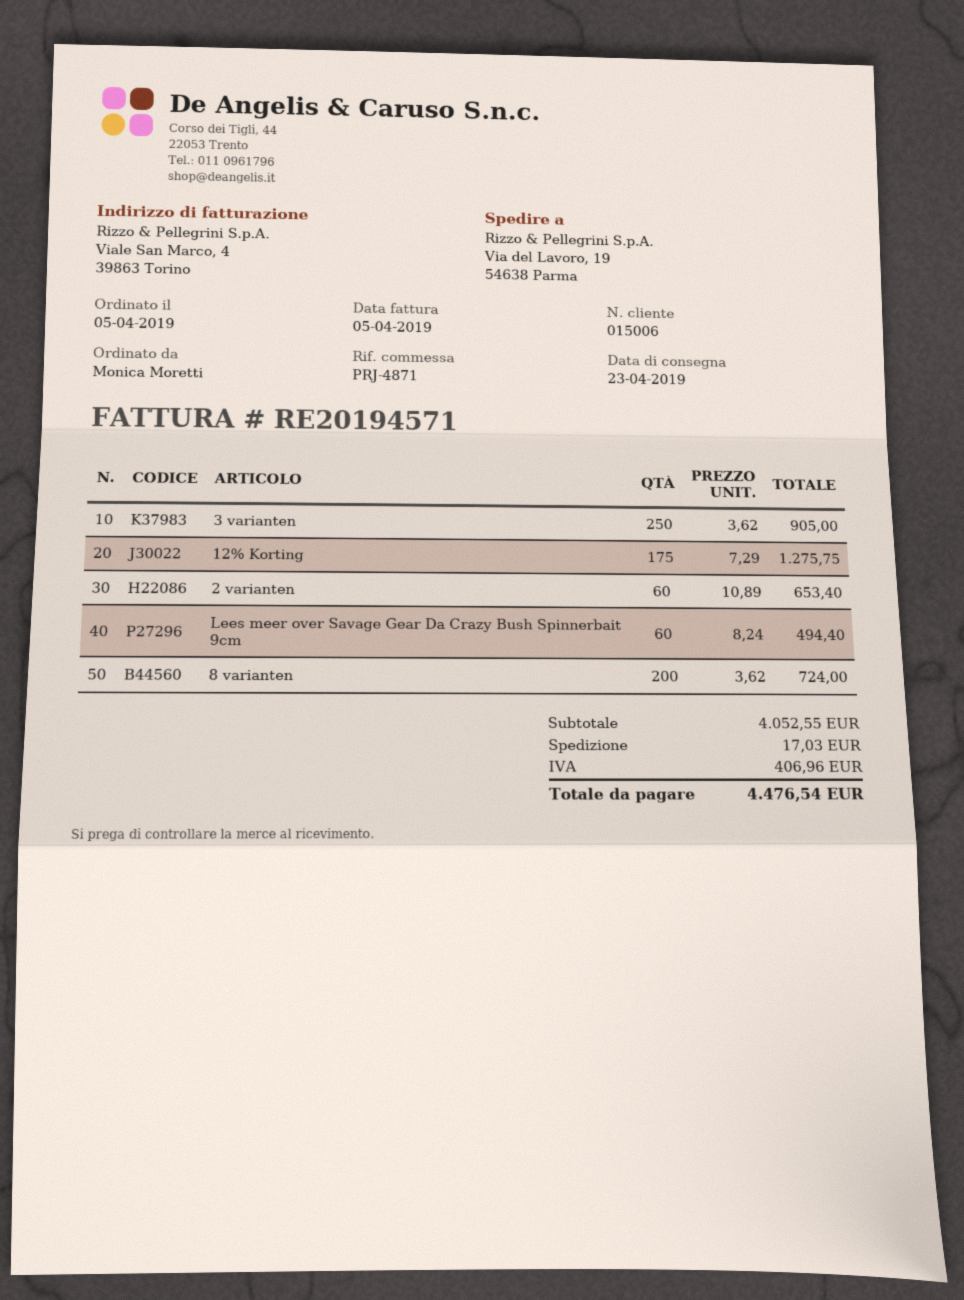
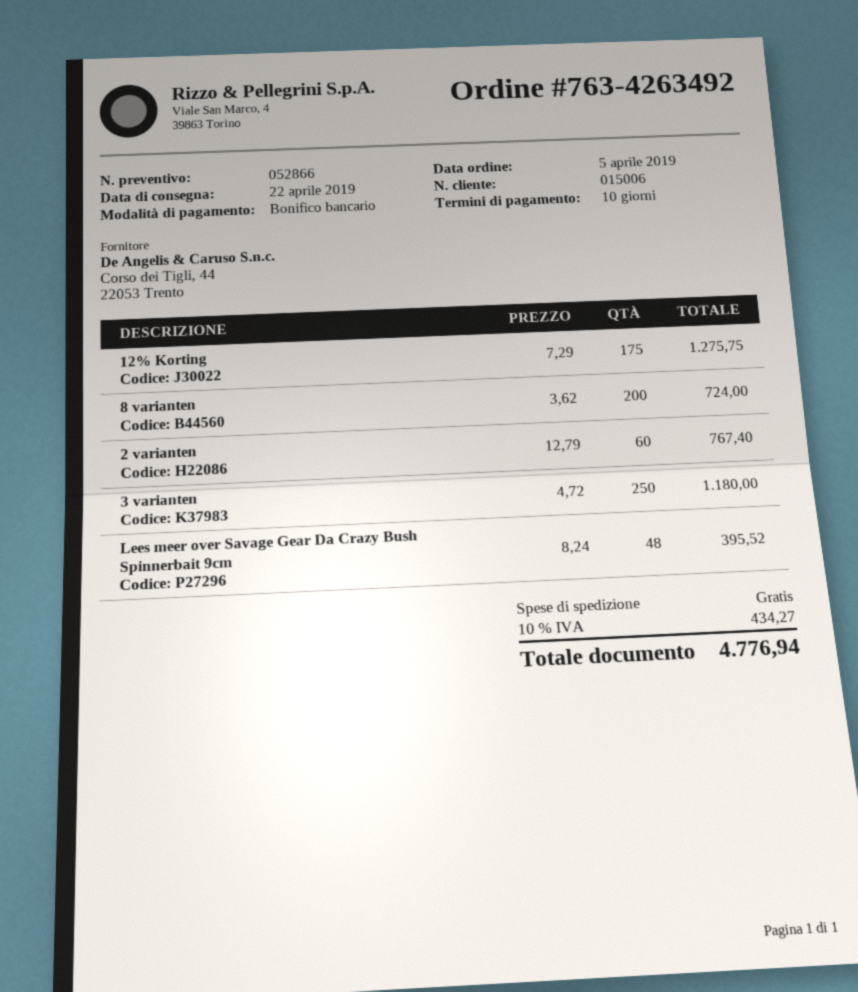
delivery date: 2019-04-23 -> 2019-04-22
3 varianten: 250 x 3.62 = 905.00 -> 250 x 4.72 = 1180.00
2 varianten: 60 x 10.89 = 653.40 -> 60 x 12.79 = 767.40
Lees meer over Savage Gear Da Crazy Bush Spinnerbait 9cm: 60 x 8.24 = 494.40 -> 48 x 8.24 = 395.52
shipping: 17.03 -> 0.00
tax: 406.96 -> 434.27
total: 4476.54 -> 4776.94

